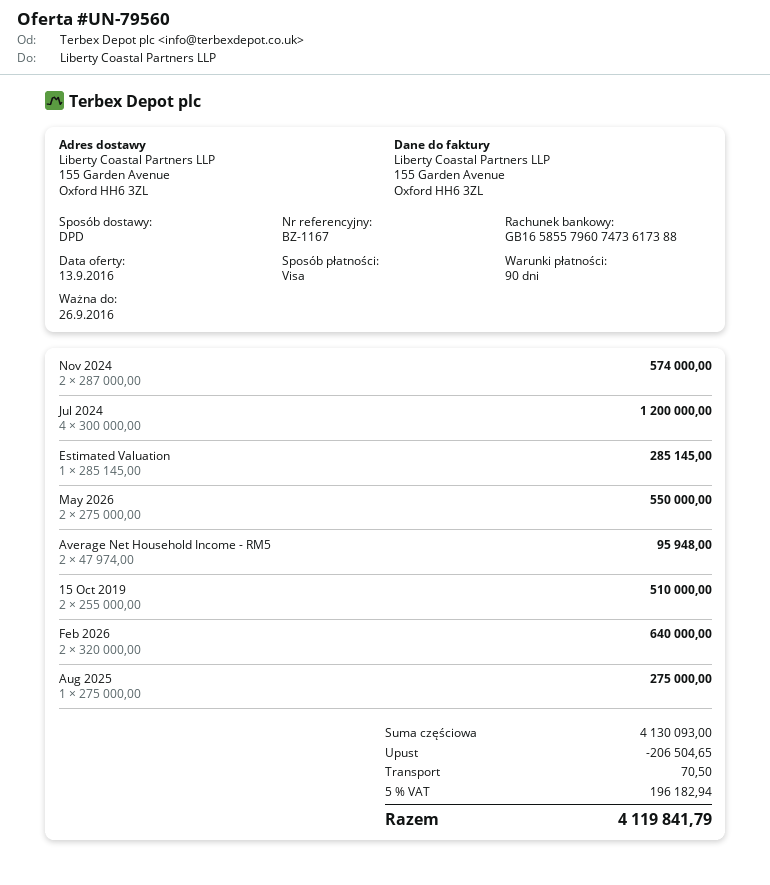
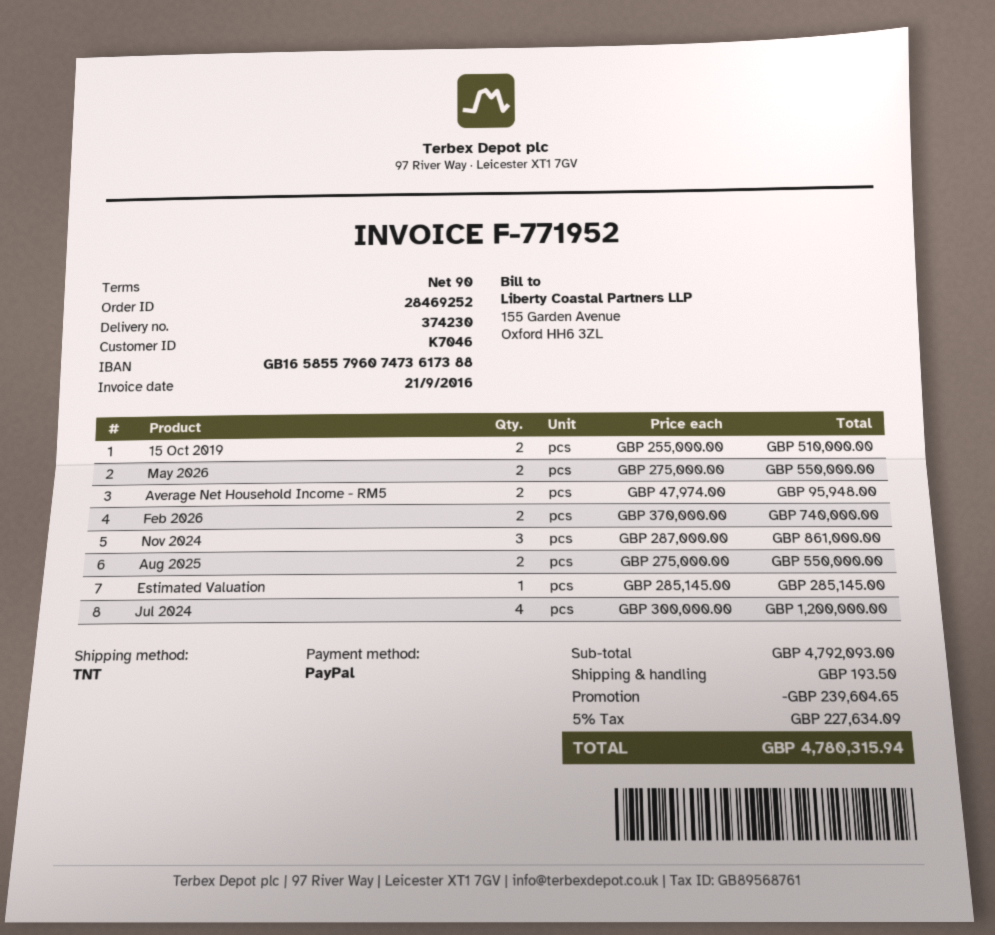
payment method: Visa -> PayPal
shipping method: DPD -> TNT
Nov 2024: 2 x 287000.00 = 574000.00 -> 3 x 287000.00 = 861000.00
Feb 2026: 2 x 320000.00 = 640000.00 -> 2 x 370000.00 = 740000.00
Aug 2025: 1 x 275000.00 = 275000.00 -> 2 x 275000.00 = 550000.00
subtotal: 4130093.00 -> 4792093.00
discount: 206504.65 -> 239604.65
shipping: 70.50 -> 193.50
tax: 5% = 196182.94 -> 5% = 227634.09
total: 4119841.79 -> 4780315.94

